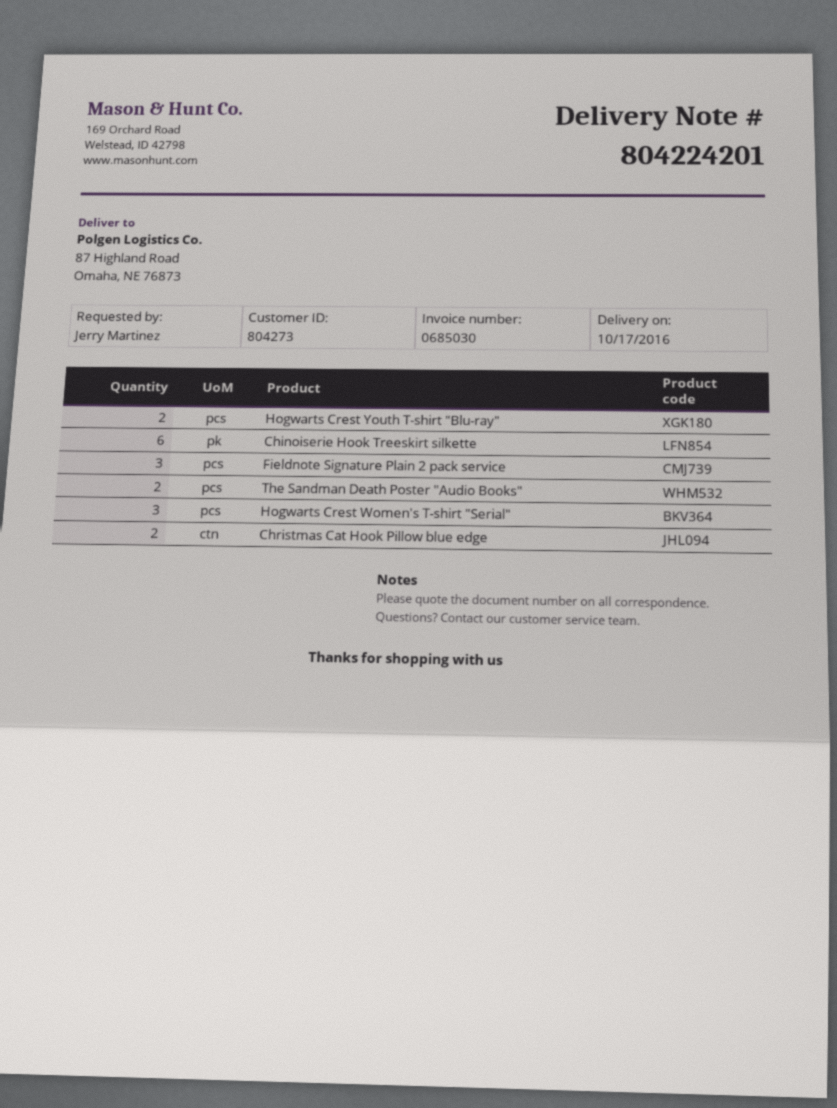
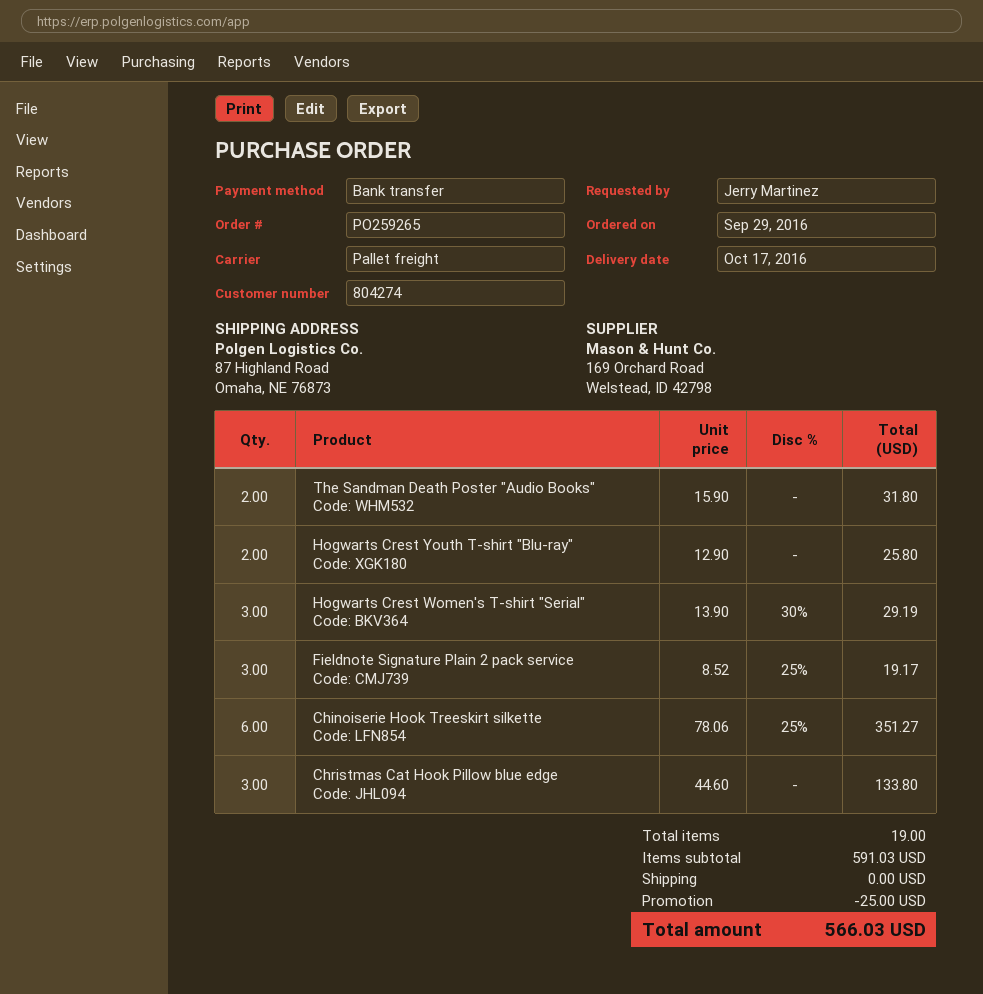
customer number: 804273 -> 804274
Christmas Cat Hook Pillow blue edge: 2 -> 3

